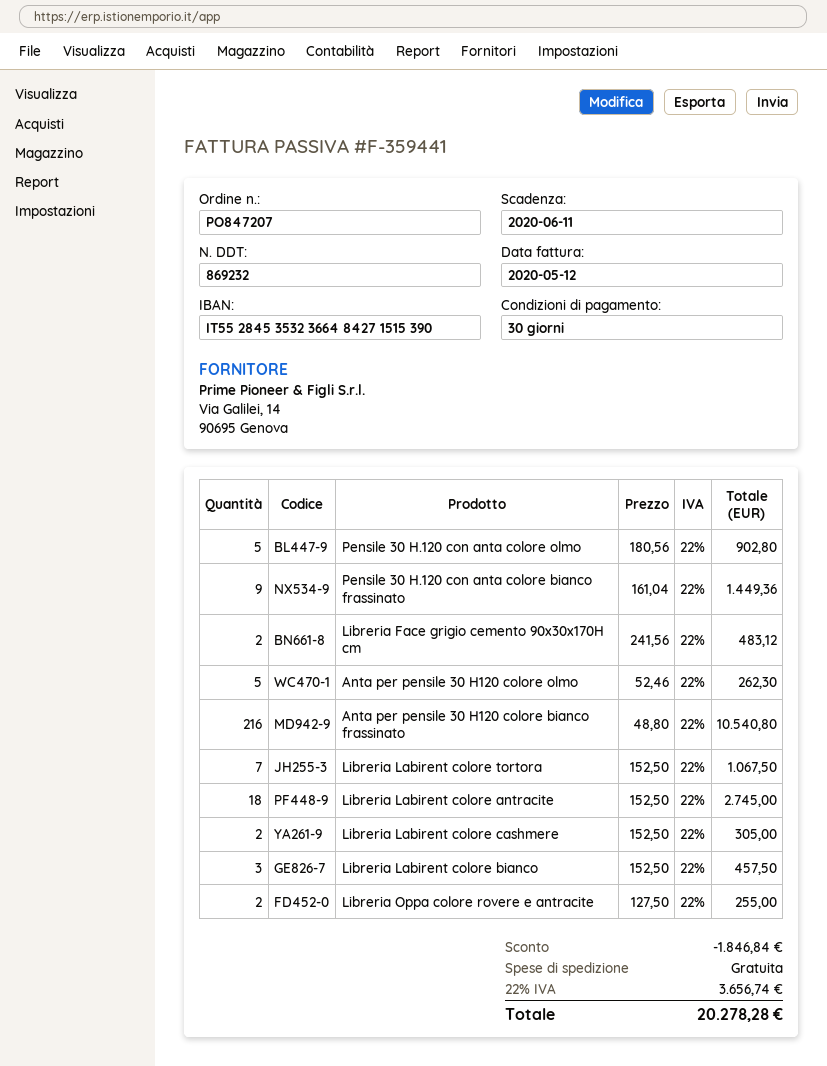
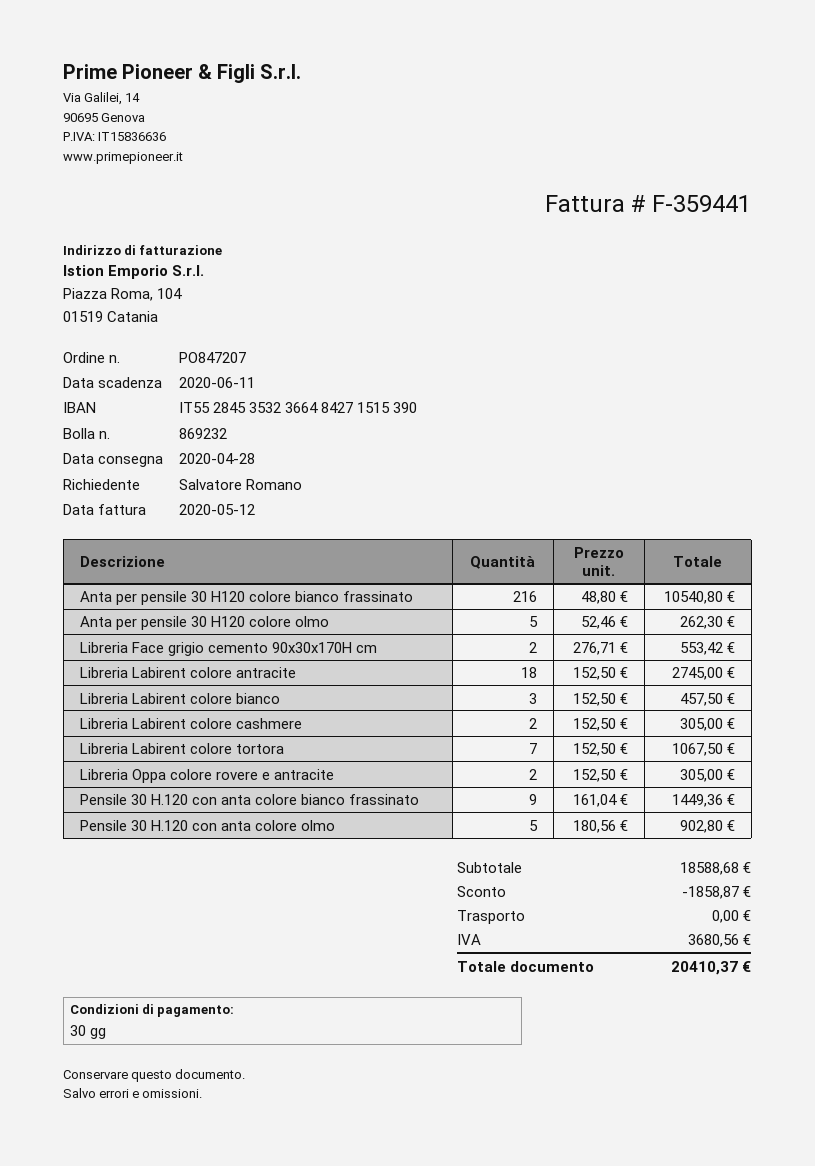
Libreria Face grigio cemento 90x30x170H cm: 2 x 241.56 = 483.12 -> 2 x 276.71 = 553.42
Libreria Oppa colore rovere e antracite: 2 x 127.50 = 255.00 -> 2 x 152.50 = 305.00
discount: 1846.84 -> 1858.87
tax: 3656.74 -> 3680.56
total: 20278.28 -> 20410.37

